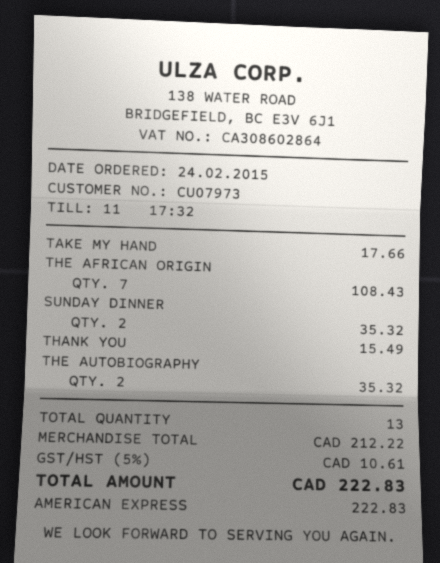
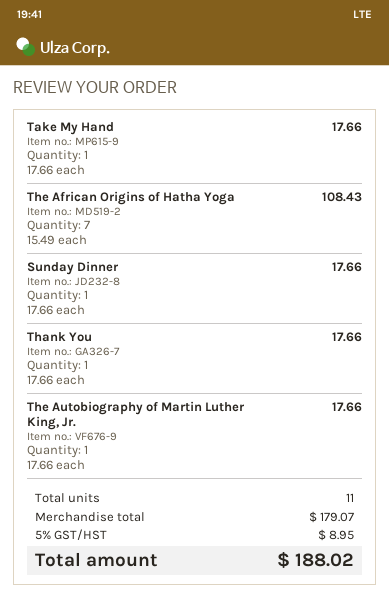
SUNDAY DINNER: 2 for 35.32 -> 1 for 17.66
THANK YOU: 1 for 15.49 -> 1 for 17.66
THE AUTOBIOGRAPHY: 2 for 35.32 -> 1 for 17.66
total quantity: 13 -> 11
subtotal: 212.22 -> 179.07
tax: 5% = 10.61 -> 5% = 8.95
total: 222.83 -> 188.02

